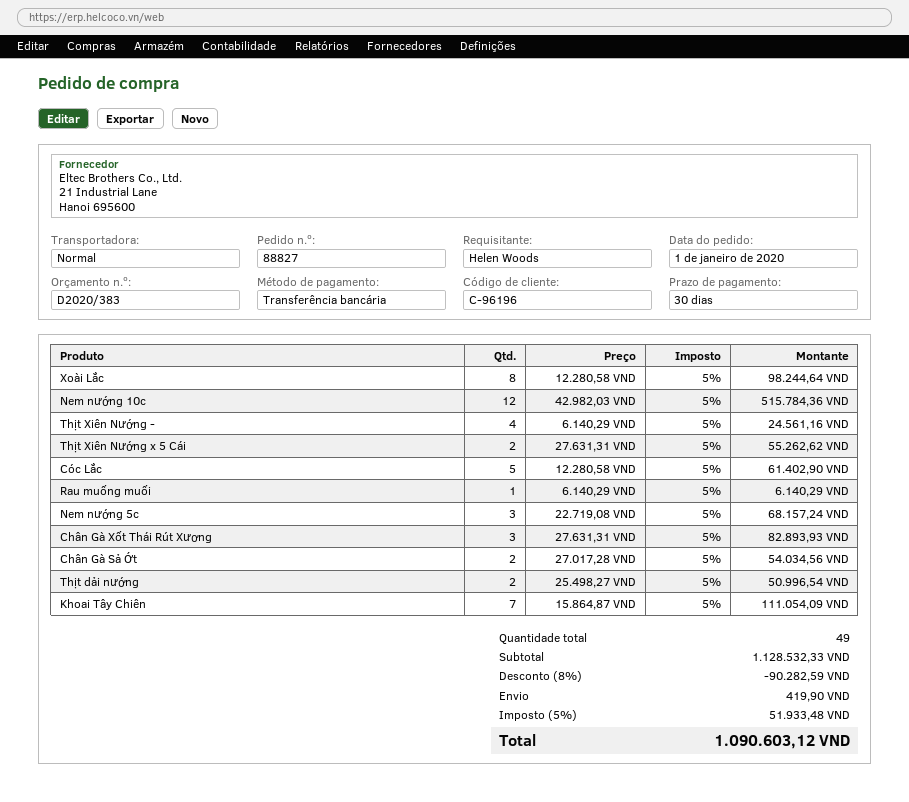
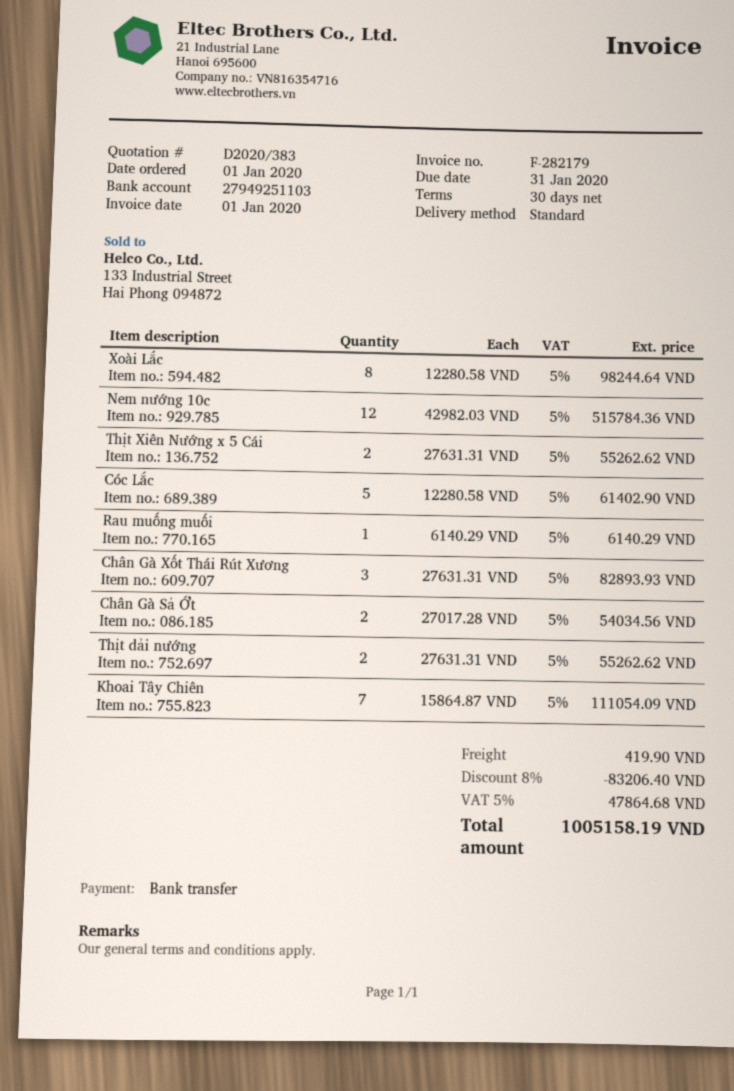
Thịt Xiên Nướng -: 4 x 6140.29 = 24561.16 -> none
Nem nướng 5c: 3 x 22719.08 = 68157.24 -> none
Thịt dải nướng: 2 x 25498.27 = 50996.54 -> 2 x 27631.31 = 55262.62
discount: 8% = 90282.59 -> 8% = 83206.40
tax: 5% = 51933.48 -> 5% = 47864.68
total: 1090603.12 -> 1005158.19

